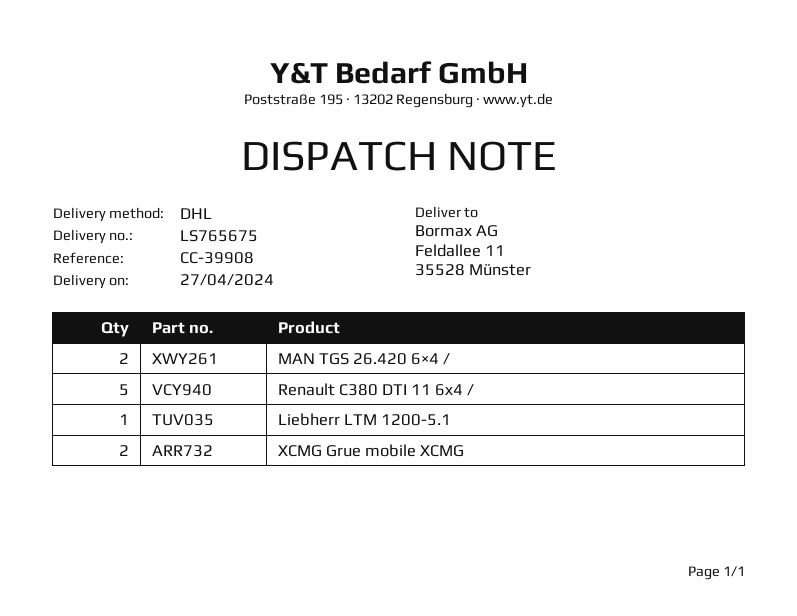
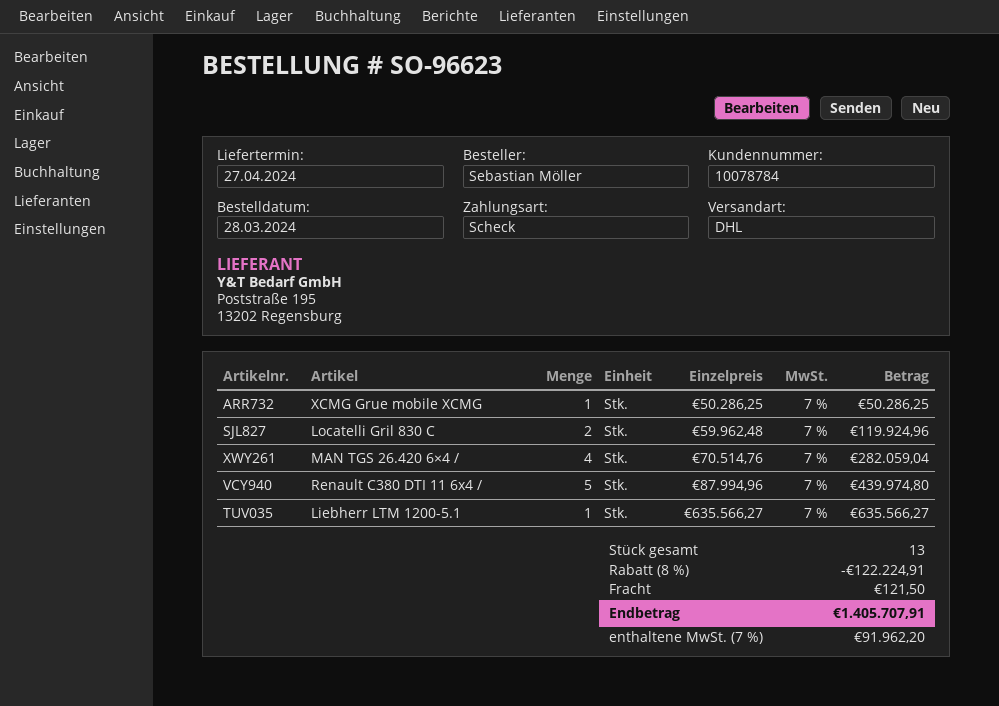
MAN TGS 26.420 6×4 /: 2 -> 4
XCMG Grue mobile XCMG: 2 -> 1
Locatelli Gril 830 C: none -> 2

